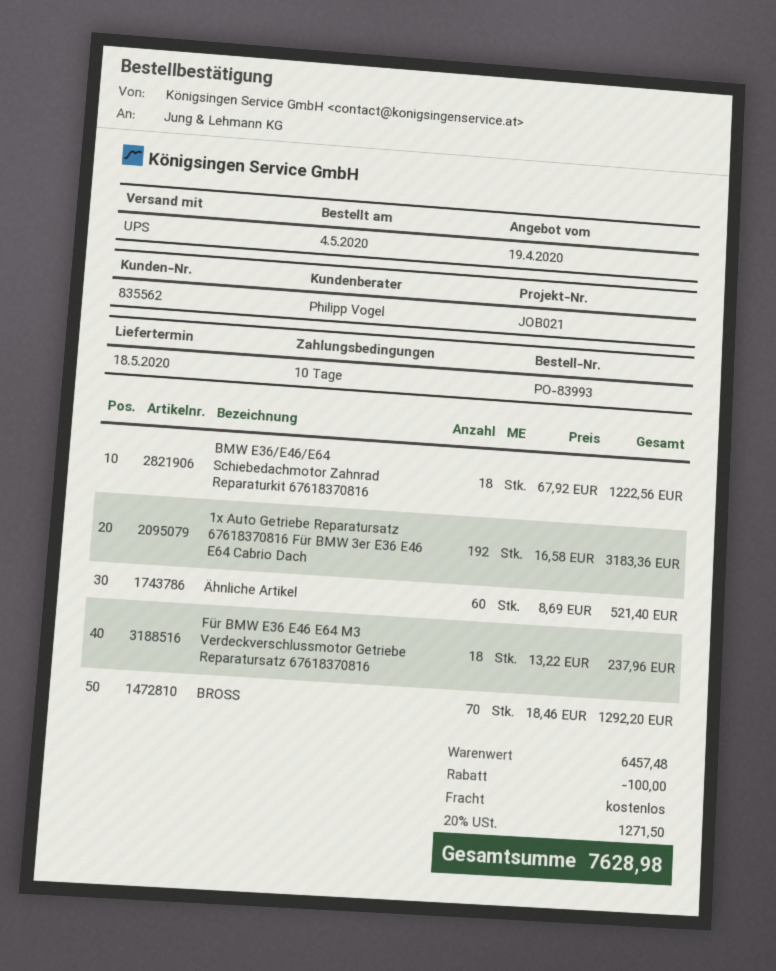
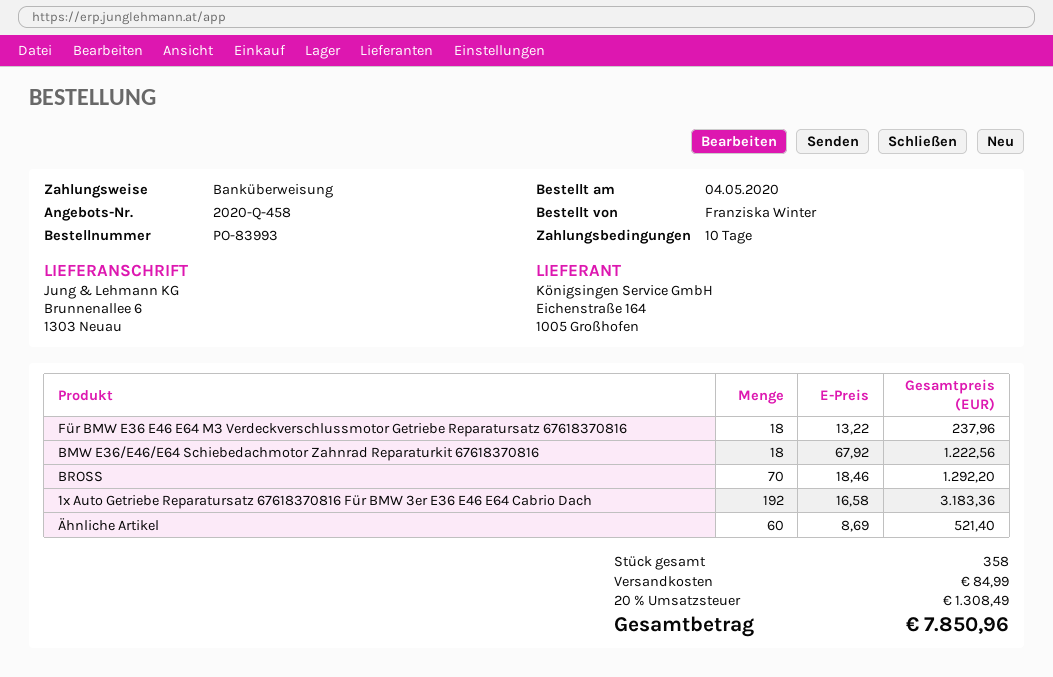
discount: 100.00 -> none
shipping: 0.00 -> 84.99
tax: 20% = 1271.50 -> 20% = 1308.49
total: 7628.98 -> 7850.96

